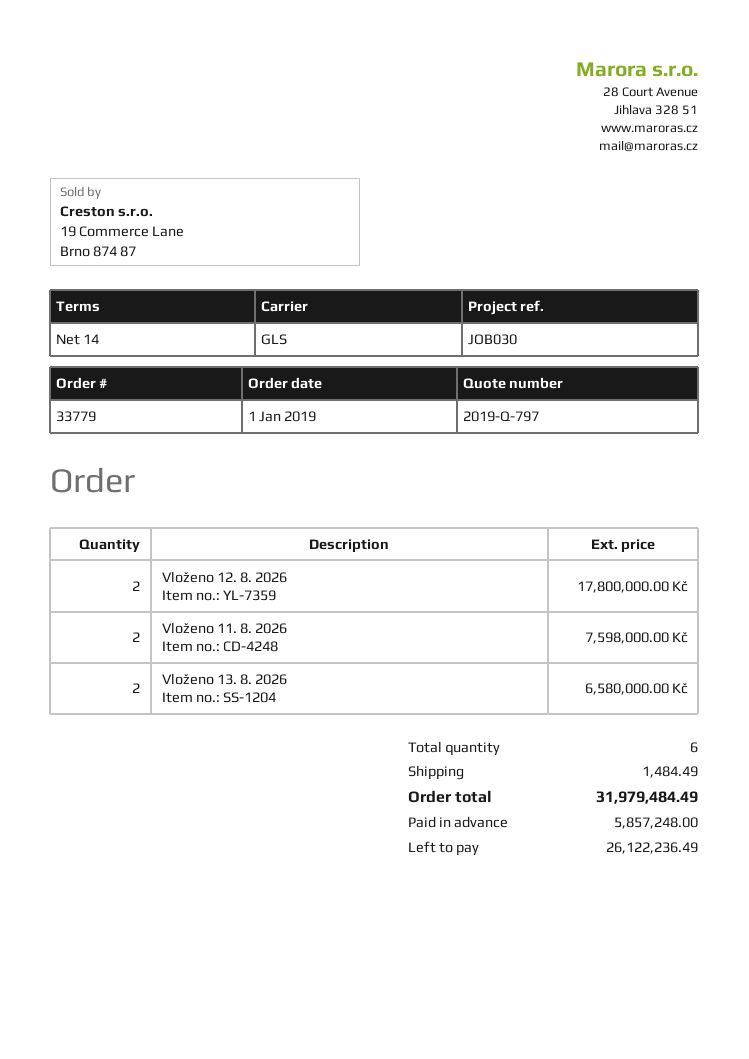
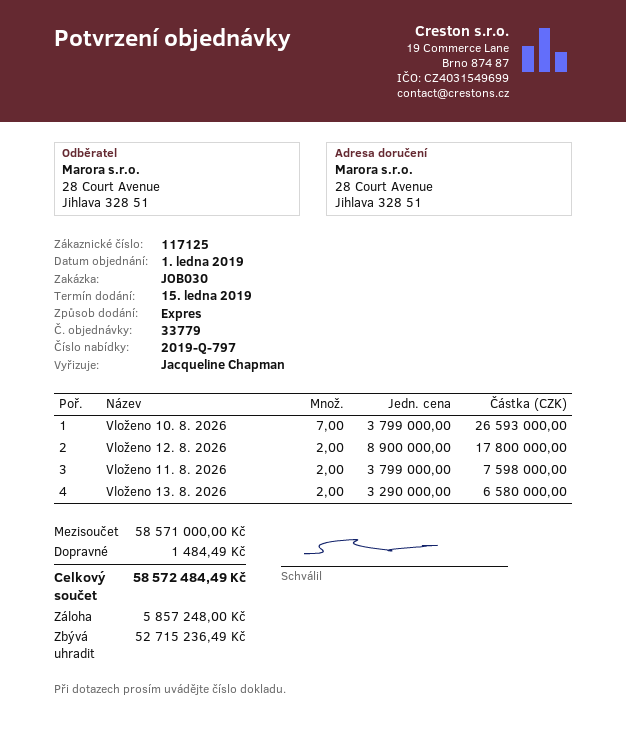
shipping method: GLS -> express
Vloženo 10. 8. 2026: none -> 7 for 26593000.00
total: 31979484.49 -> 58572484.49
balance: 26122236.49 -> 52715236.49

